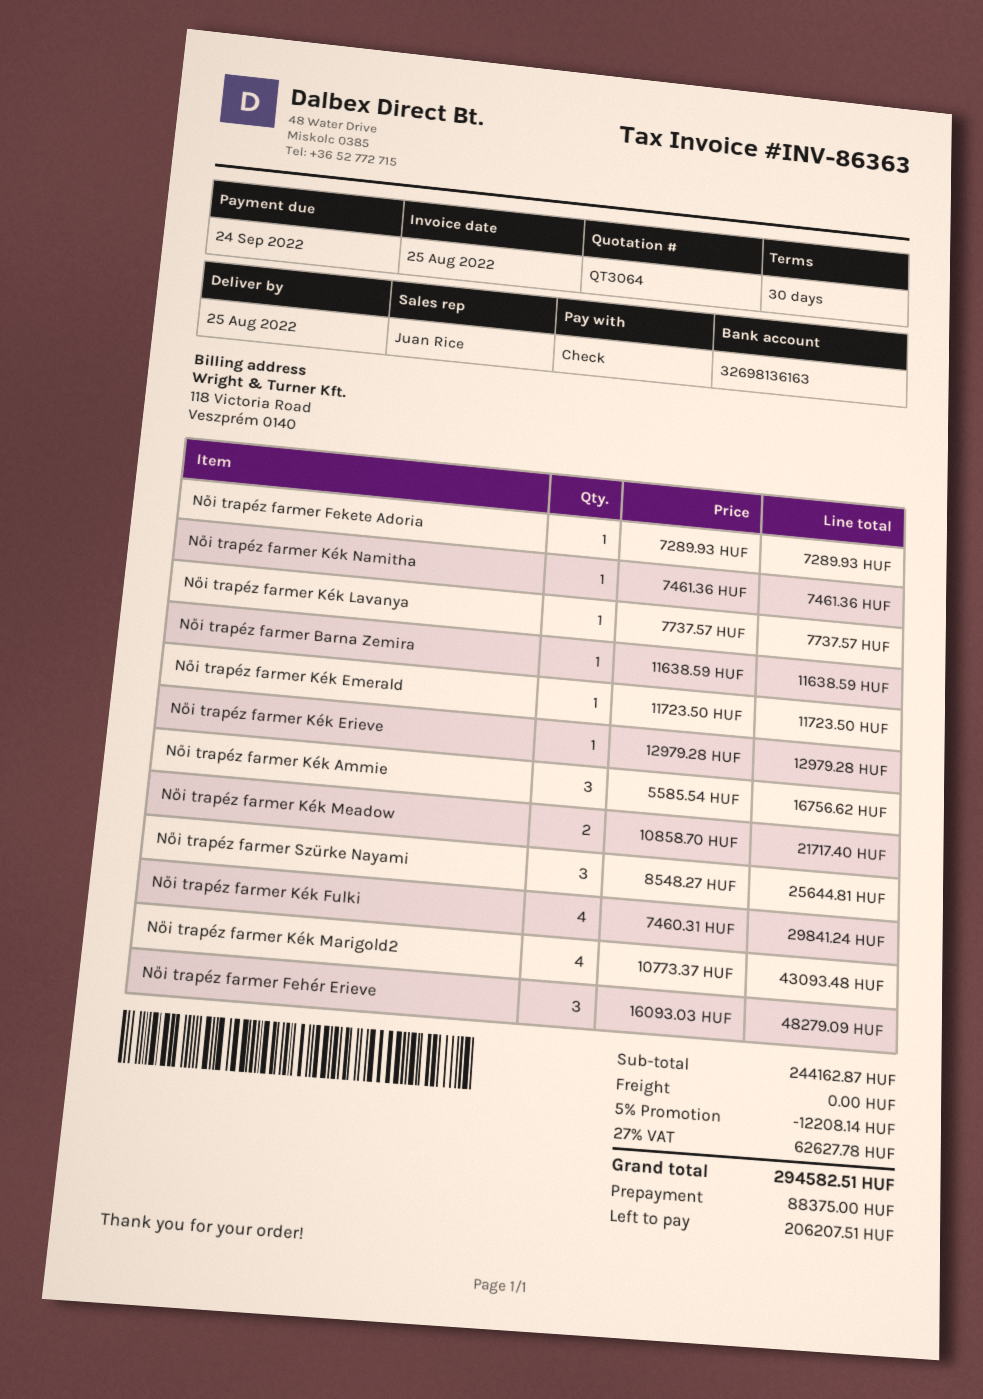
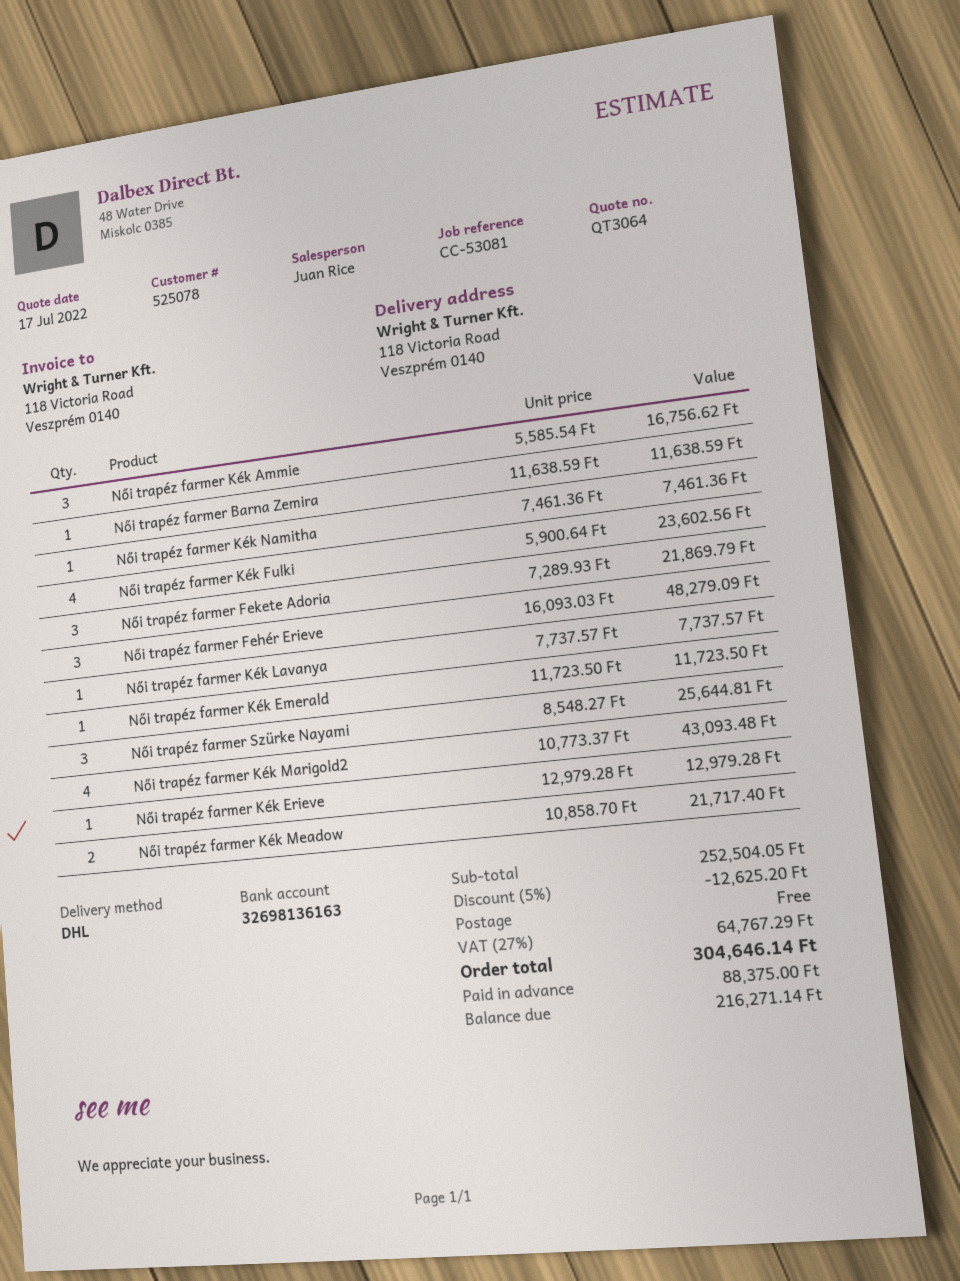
Női trapéz farmer Fekete Adoria: 1 x 7289.93 = 7289.93 -> 3 x 7289.93 = 21869.79
Női trapéz farmer Kék Fulki: 4 x 7460.31 = 29841.24 -> 4 x 5900.64 = 23602.56
subtotal: 244162.87 -> 252504.05
discount: 5% = 12208.14 -> 5% = 12625.20
tax: 27% = 62627.78 -> 27% = 64767.29
total: 294582.51 -> 304646.14
balance: 206207.51 -> 216271.14

